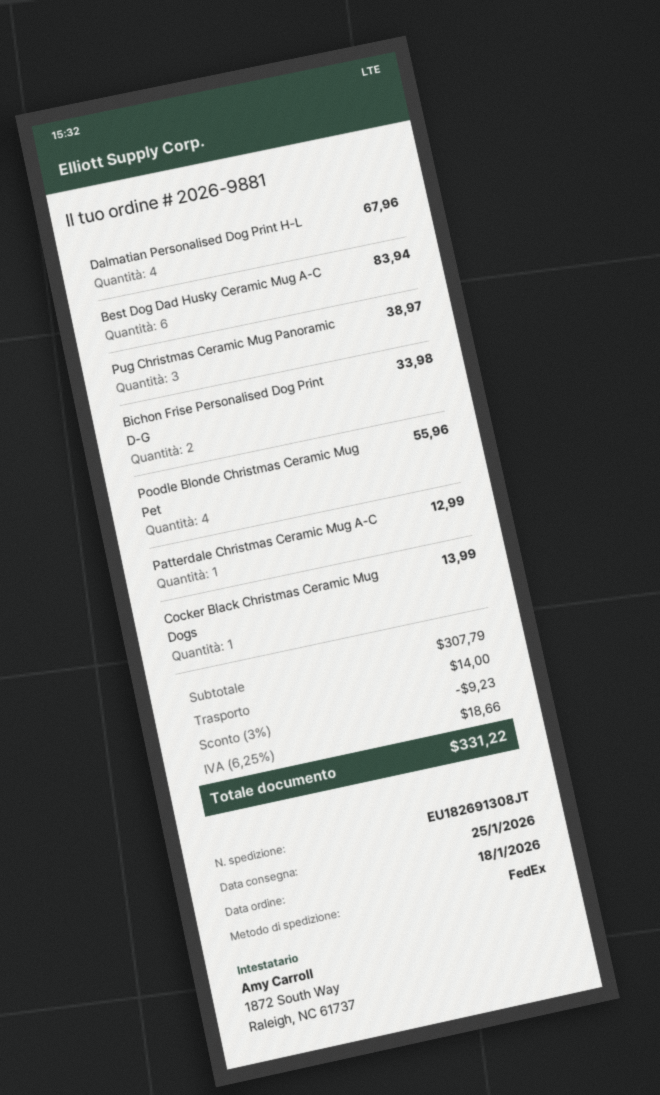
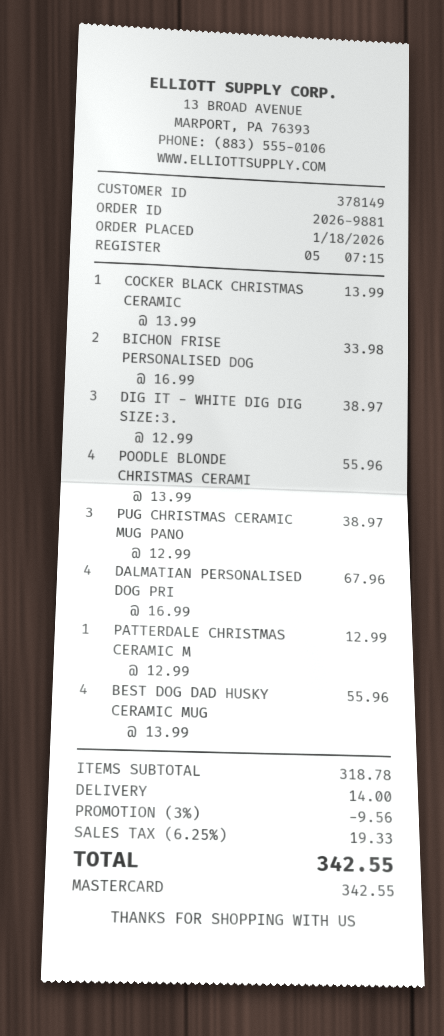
Best Dog Dad Husky Ceramic Mug A-C: 6 for 83.94 -> 4 for 55.96
DIG IT - WHITE DIG DIG SIZE:3.: none -> 3 for 38.97
subtotal: 307.79 -> 318.78
discount: 3% = 9.23 -> 3% = 9.56
tax: 6.25% = 18.66 -> 6.25% = 19.33
total: 331.22 -> 342.55

